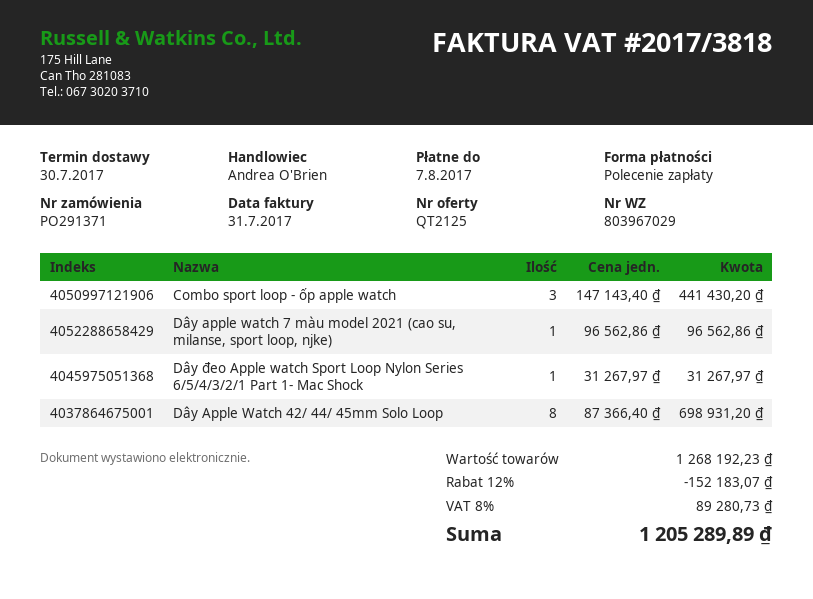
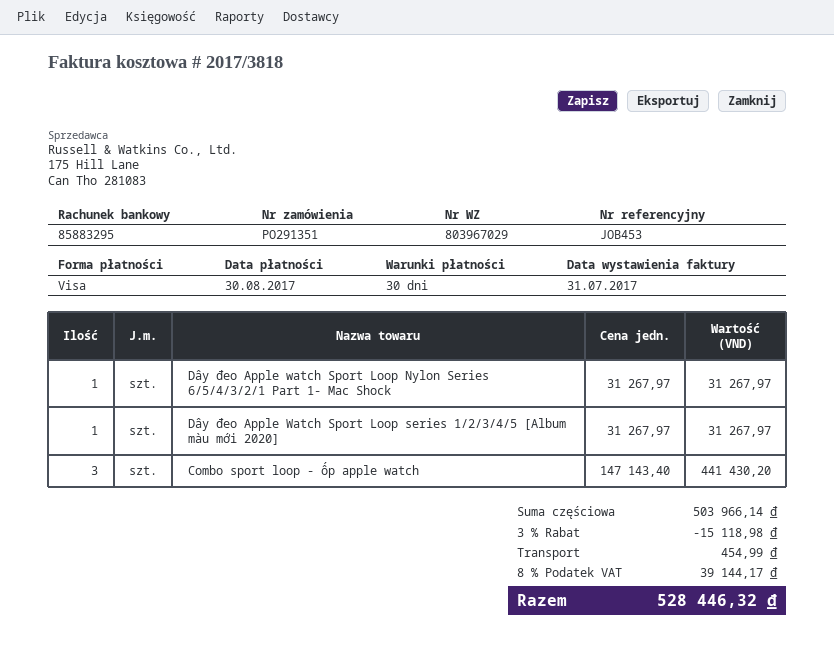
order number: PO291371 -> PO291351
due date: 2017-08-07 -> 2017-08-30
payment method: direct debit -> Visa
Dây apple watch 7 màu model 2021 (cao su, milanse, sport loop, njke): 1 x 96562.86 = 96562.86 -> none
Dây Apple Watch 42/ 44/ 45mm Solo Loop: 8 x 87366.40 = 698931.20 -> none
Dây đeo Apple Watch Sport Loop series 1/2/3/4/5 [Album màu mới 2020]: none -> 1 x 31267.97 = 31267.97
subtotal: 1268192.23 -> 503966.14
discount: 12% = 152183.07 -> 3% = 15118.98
shipping: none -> 454.99
tax: 8% = 89280.73 -> 8% = 39144.17
total: 1205289.89 -> 528446.32

